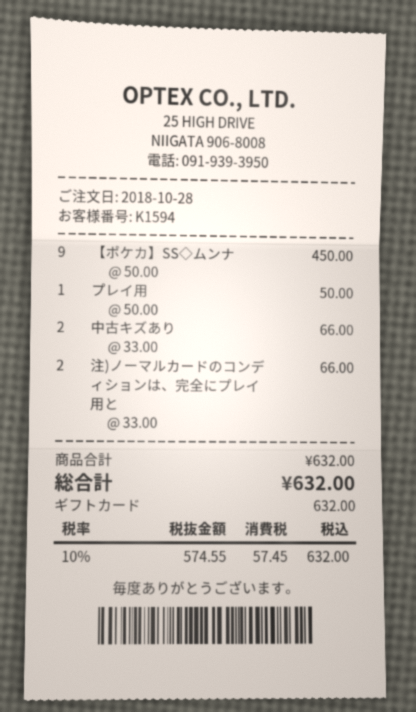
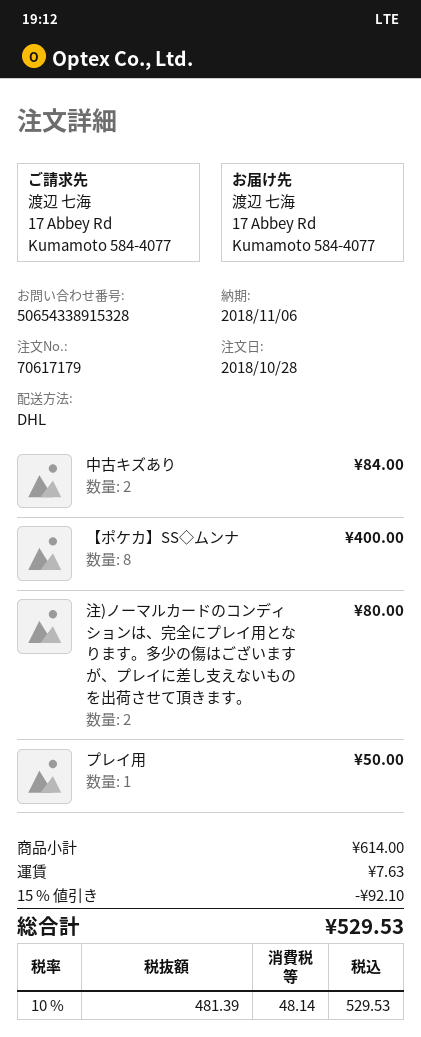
【ポケカ】SS◇ムンナ: 9 for 450.00 -> 8 for 400.00
中古キズあり: 2 for 66.00 -> 2 for 84.00
注)ノーマルカードのコンディションは、完全にプレイ用と: 2 for 66.00 -> 2 for 80.00
subtotal: 632.00 -> 614.00
discount: none -> 15% = 92.10
shipping: none -> 7.63
net: 574.55 -> 481.39
tax: 10% = 57.45 -> 10% = 48.14
total: 632.00 -> 529.53

